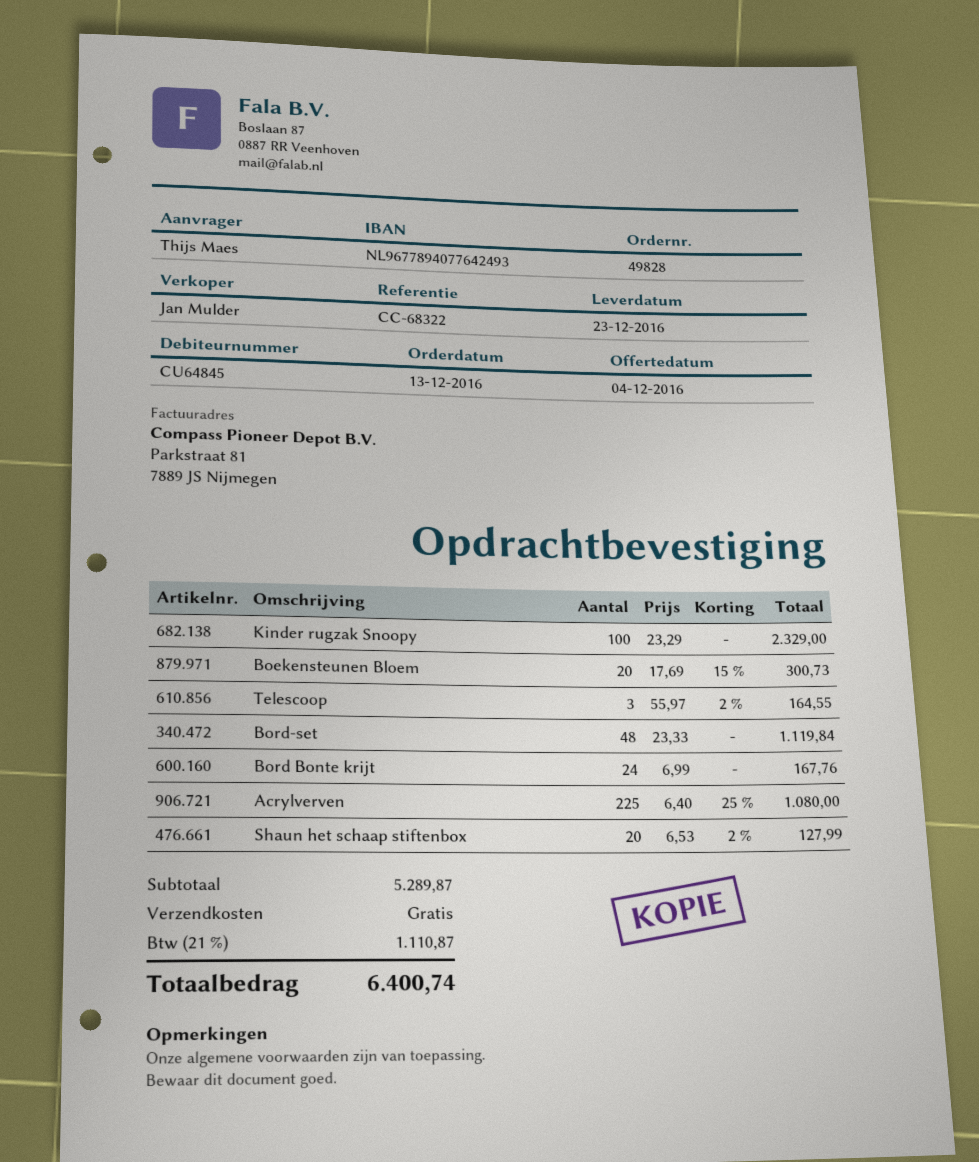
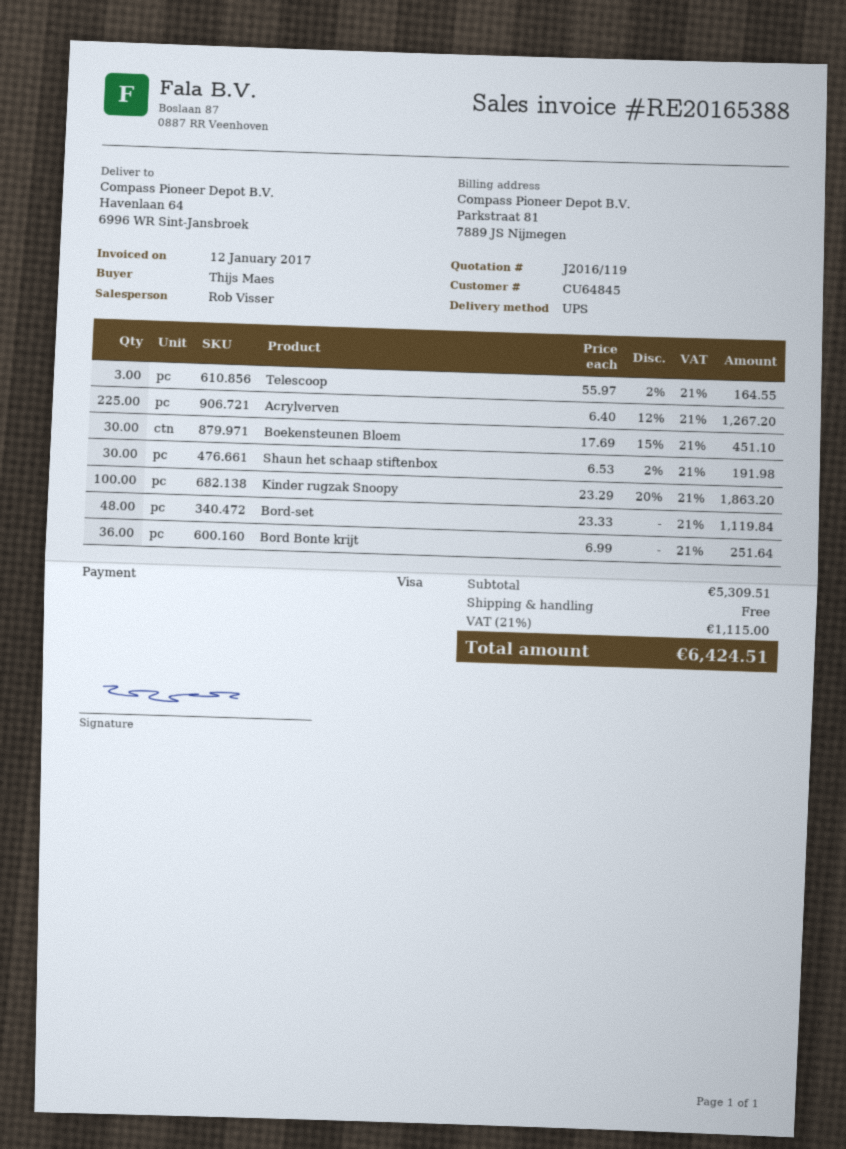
sales rep: Jan Mulder -> Rob Visser
Kinder rugzak Snoopy: 100 x 23.29 = 2329.00 -> 100 x 23.29 - 20% = 1863.20
Boekensteunen Bloem: 20 x 17.69 - 15% = 300.73 -> 30 x 17.69 - 15% = 451.10
Bord Bonte krijt: 24 x 6.99 = 167.76 -> 36 x 6.99 = 251.64
Acrylverven: 225 x 6.40 - 25% = 1080.00 -> 225 x 6.40 - 12% = 1267.20
Shaun het schaap stiftenbox: 20 x 6.53 - 2% = 127.99 -> 30 x 6.53 - 2% = 191.98
subtotal: 5289.87 -> 5309.51
tax: 21% = 1110.87 -> 21% = 1115.00
total: 6400.74 -> 6424.51

